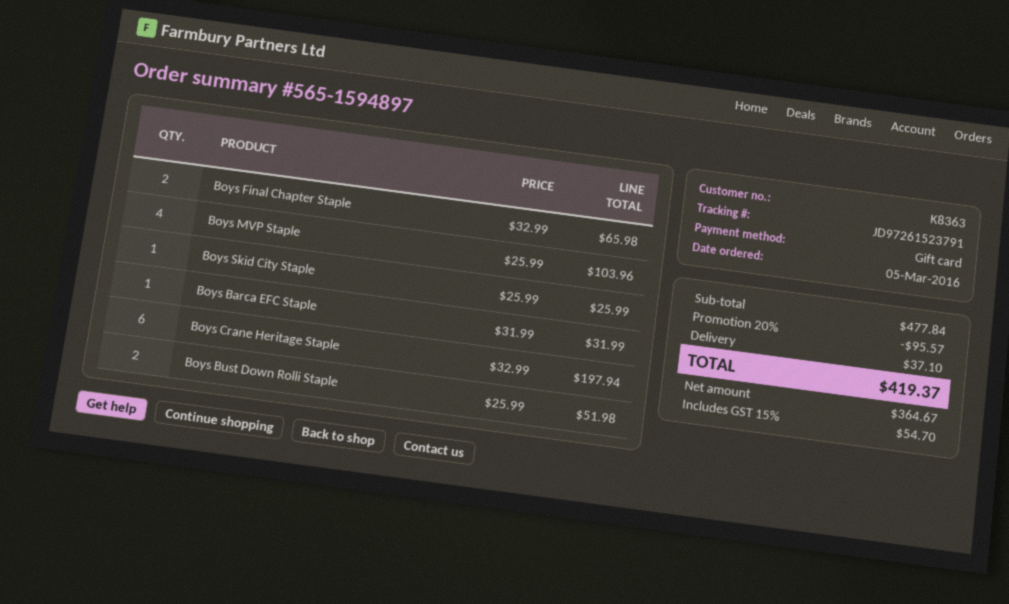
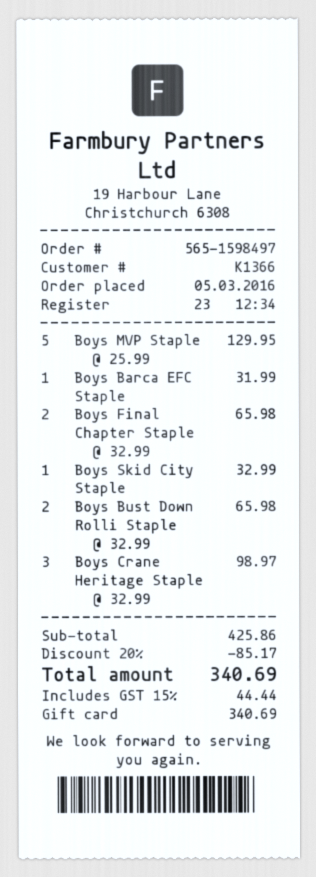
order number: 565-1594897 -> 565-1598497
customer number: K8363 -> K1366
Boys MVP Staple: 4 x 25.99 = 103.96 -> 5 x 25.99 = 129.95
Boys Skid City Staple: 1 x 25.99 = 25.99 -> 1 x 32.99 = 32.99
Boys Crane Heritage Staple: 6 x 32.99 = 197.94 -> 3 x 32.99 = 98.97
Boys Bust Down Rolli Staple: 2 x 25.99 = 51.98 -> 2 x 32.99 = 65.98
subtotal: 477.84 -> 425.86
discount: 20% = 95.57 -> 20% = 85.17
shipping: 37.10 -> none
tax: 15% = 54.70 -> 15% = 44.44
total: 419.37 -> 340.69

